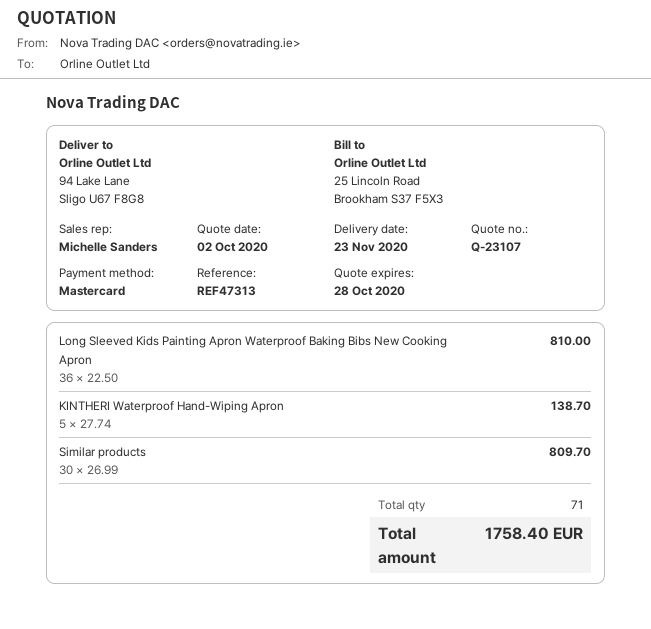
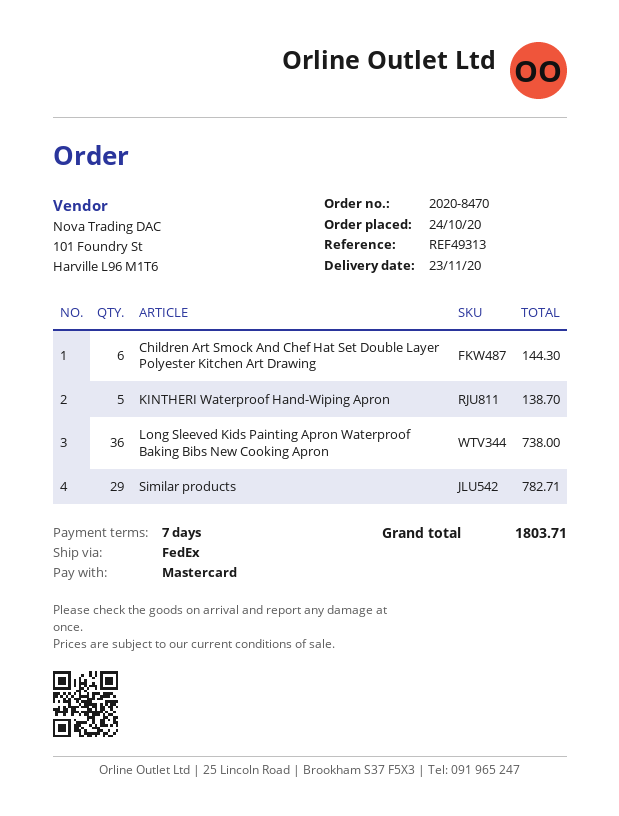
reference: REF47313 -> REF49313
Long Sleeved Kids Painting Apron Waterproof Baking Bibs New Cooking Apron: 36 for 810.00 -> 36 for 738.00
Similar products: 30 for 809.70 -> 29 for 782.71
Children Art Smock And Chef Hat Set Double Layer Polyester Kitchen Art Drawing: none -> 6 for 144.30
total: 1758.40 -> 1803.71

